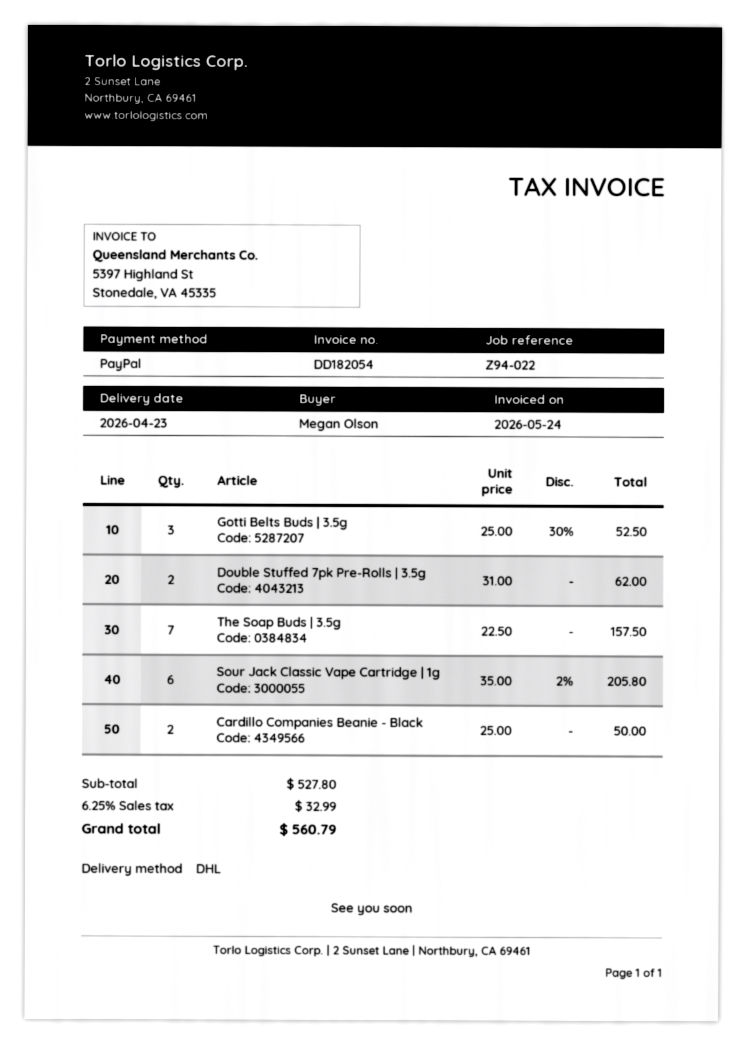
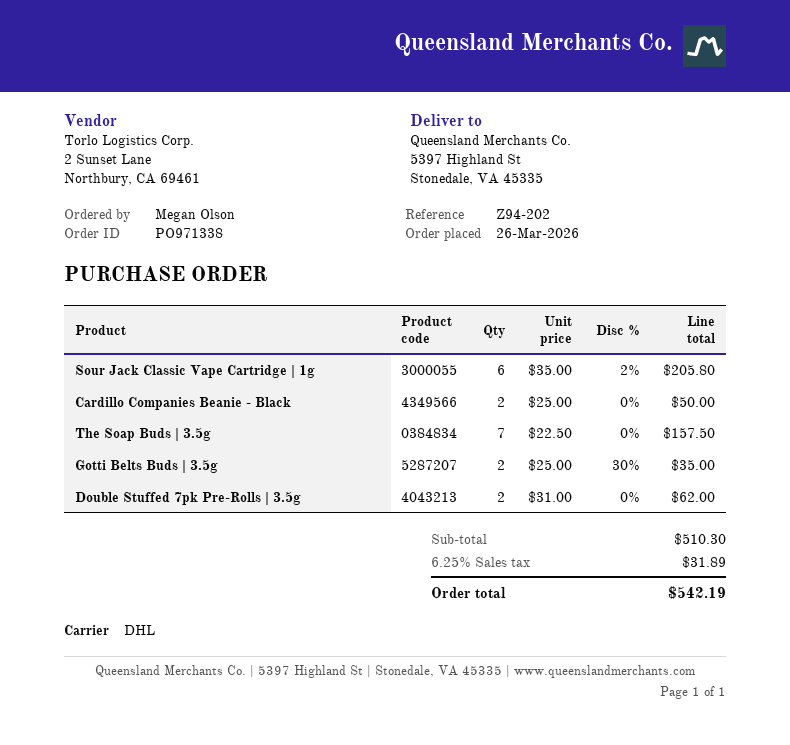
reference: Z94-022 -> Z94-202
Gotti Belts Buds | 3.5g: 3 x 25.00 - 30% = 52.50 -> 2 x 25.00 - 30% = 35.00
subtotal: 527.80 -> 510.30
tax: 6.25% = 32.99 -> 6.25% = 31.89
total: 560.79 -> 542.19

